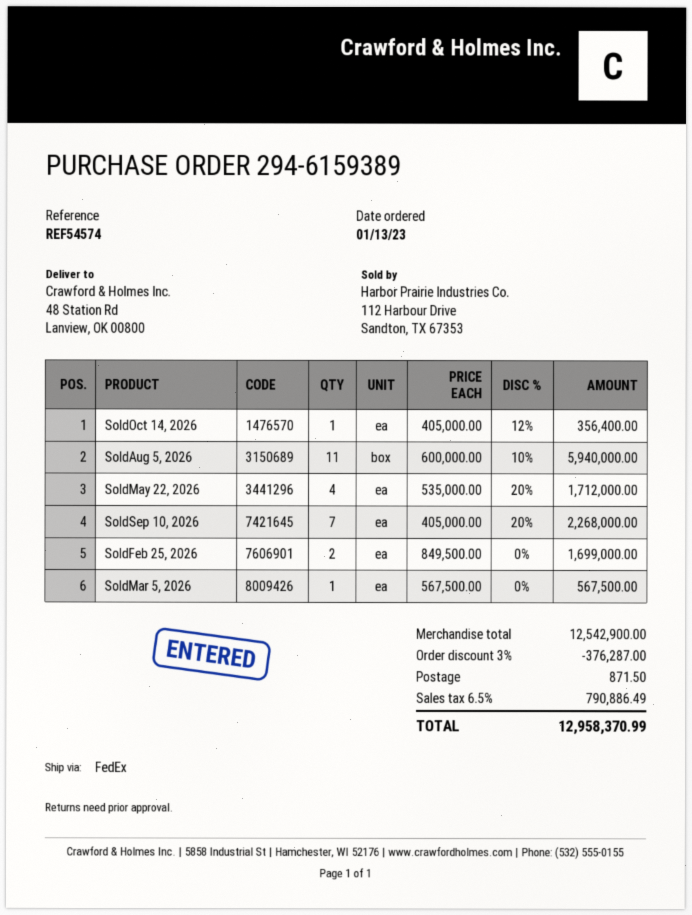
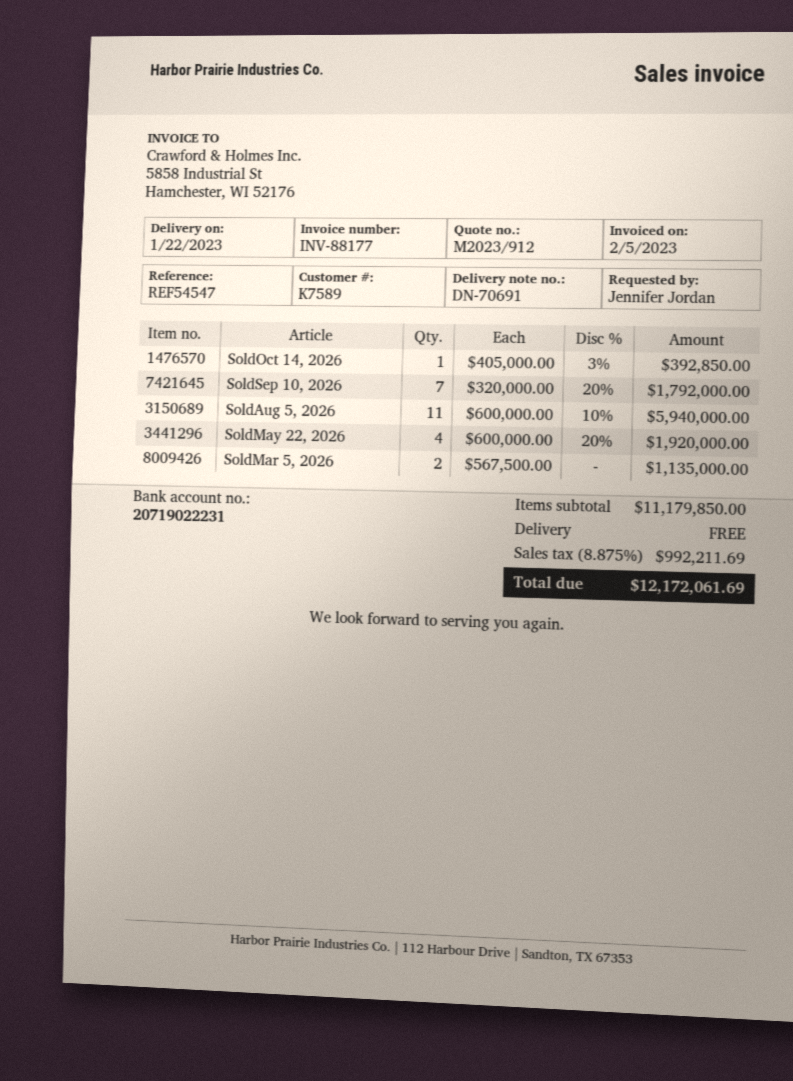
reference: REF54574 -> REF54547
SoldOct 14, 2026: 1 x 405000.00 - 12% = 356400.00 -> 1 x 405000.00 - 3% = 392850.00
SoldMay 22, 2026: 4 x 535000.00 - 20% = 1712000.00 -> 4 x 600000.00 - 20% = 1920000.00
SoldSep 10, 2026: 7 x 405000.00 - 20% = 2268000.00 -> 7 x 320000.00 - 20% = 1792000.00
SoldFeb 25, 2026: 2 x 849500.00 = 1699000.00 -> none
SoldMar 5, 2026: 1 x 567500.00 = 567500.00 -> 2 x 567500.00 = 1135000.00
subtotal: 12542900.00 -> 11179850.00
discount: 3% = 376287.00 -> none
shipping: 871.50 -> 0.00
tax: 6.5% = 790886.49 -> 8.875% = 992211.69
total: 12958370.99 -> 12172061.69

